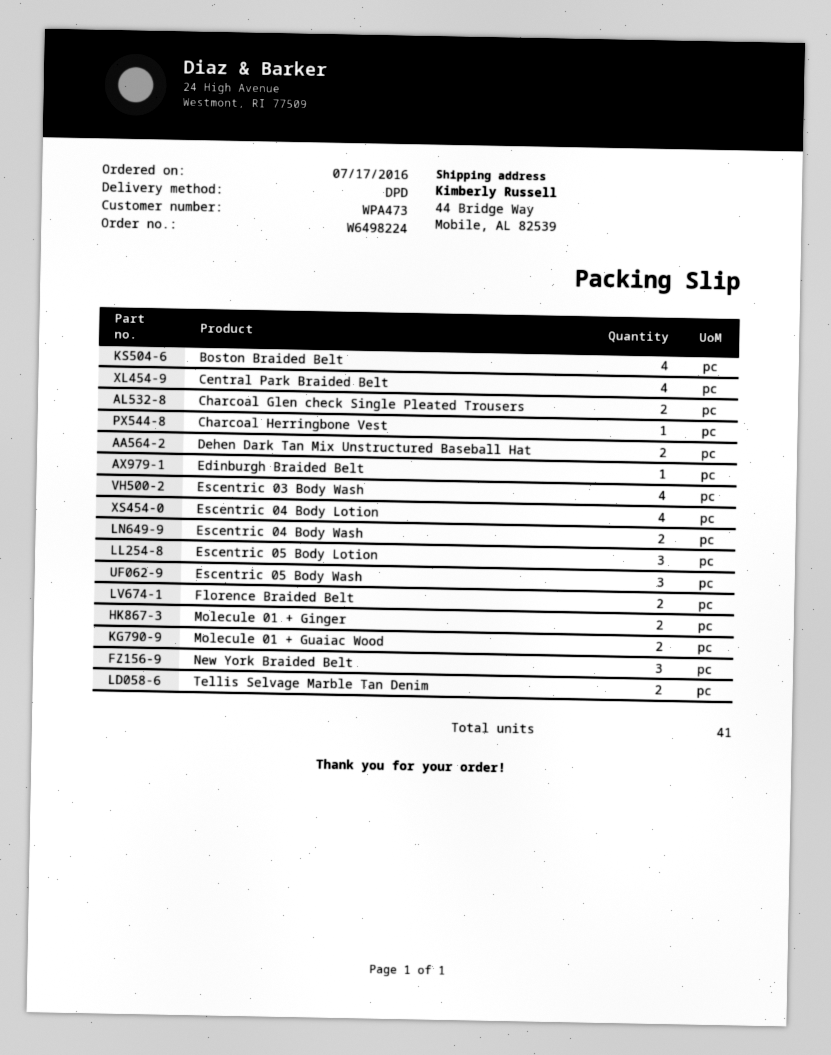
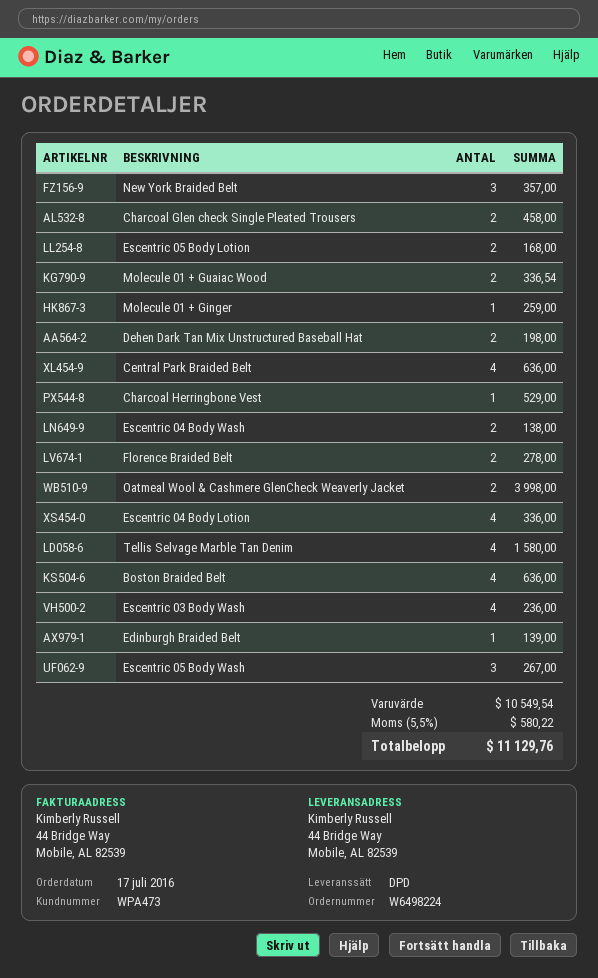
Escentric 05 Body Lotion: 3 -> 2
Molecule 01 + Ginger: 2 -> 1
Tellis Selvage Marble Tan Denim: 2 -> 4
Oatmeal Wool & Cashmere GlenCheck Weaverly Jacket: none -> 2

